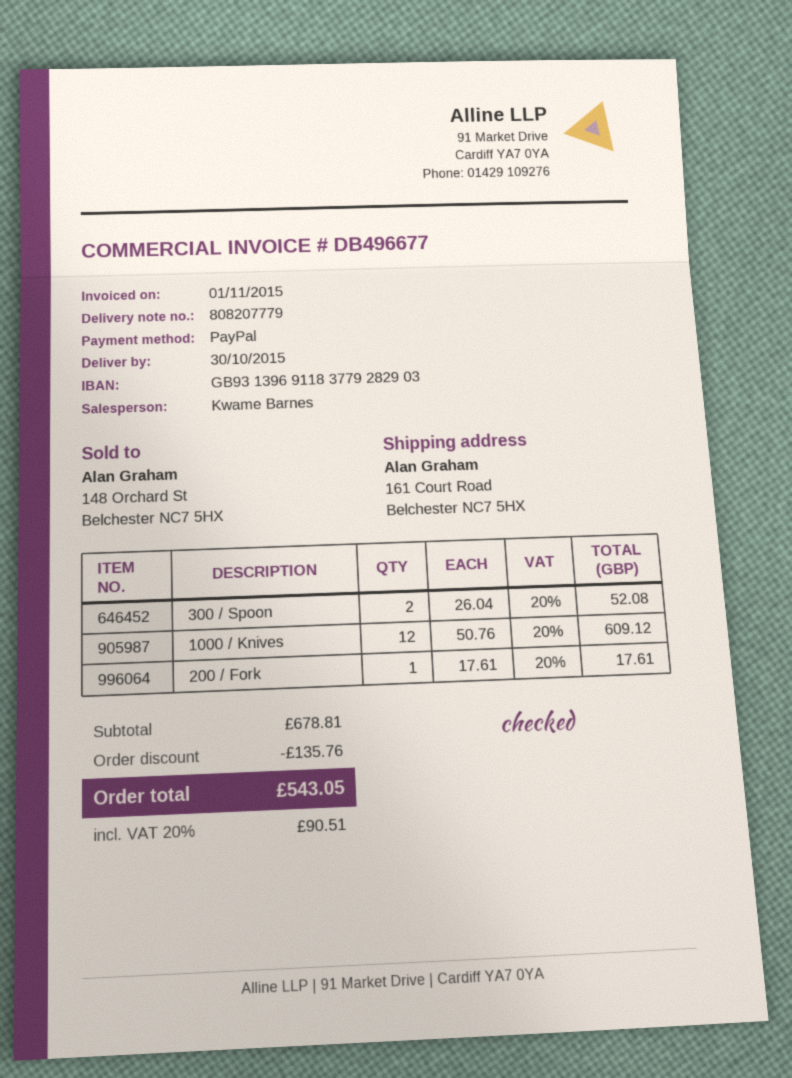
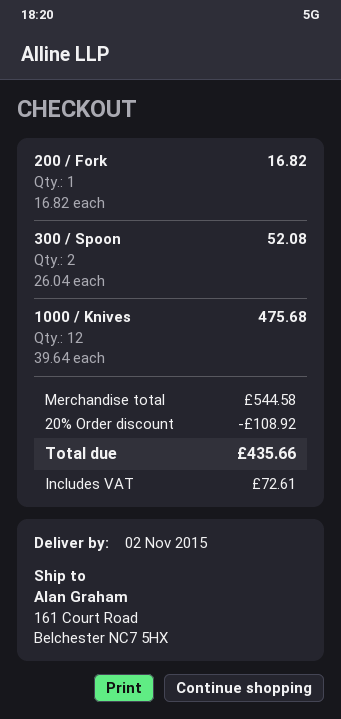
delivery date: 2015-10-30 -> 2015-11-02
1000 / Knives: 12 x 50.76 = 609.12 -> 12 x 39.64 = 475.68
200 / Fork: 1 x 17.61 = 17.61 -> 1 x 16.82 = 16.82
subtotal: 678.81 -> 544.58
discount: 135.76 -> 108.92
tax: 90.51 -> 72.61
total: 543.05 -> 435.66

